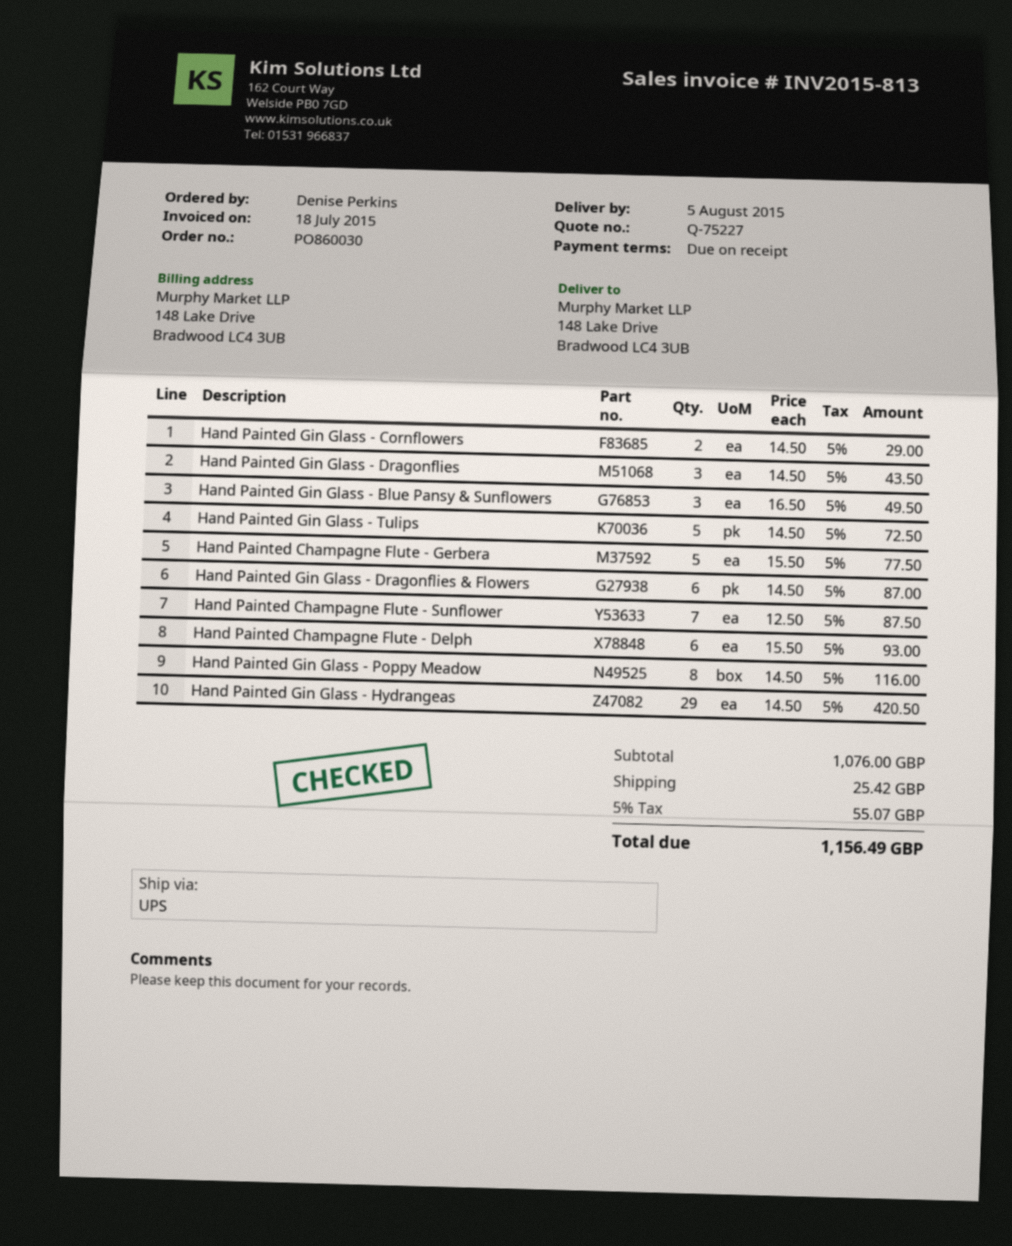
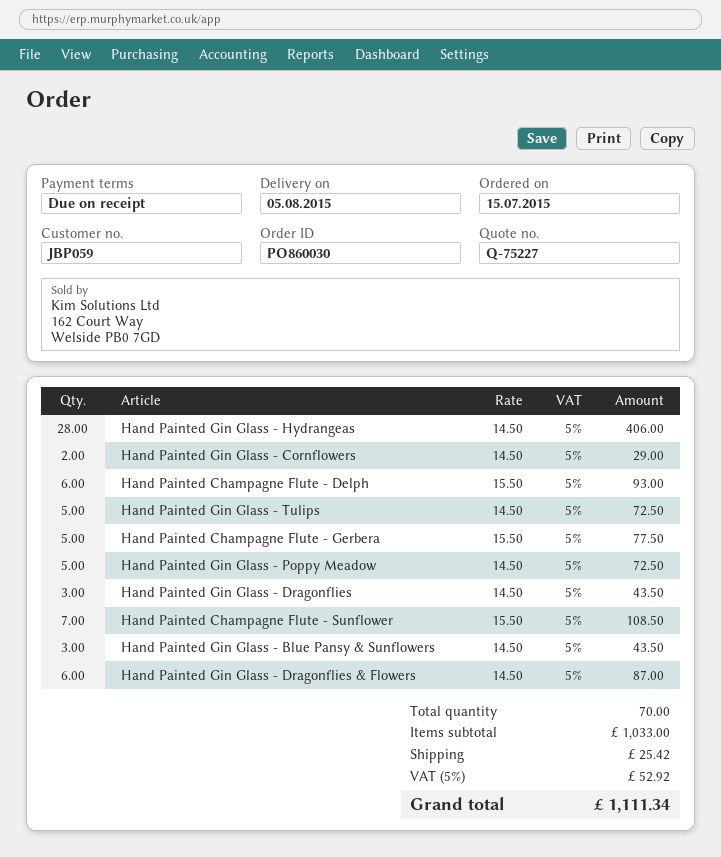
Hand Painted Gin Glass - Blue Pansy & Sunflowers: 3 x 16.50 = 49.50 -> 3 x 14.50 = 43.50
Hand Painted Champagne Flute - Sunflower: 7 x 12.50 = 87.50 -> 7 x 15.50 = 108.50
Hand Painted Gin Glass - Poppy Meadow: 8 x 14.50 = 116.00 -> 5 x 14.50 = 72.50
Hand Painted Gin Glass - Hydrangeas: 29 x 14.50 = 420.50 -> 28 x 14.50 = 406.00
subtotal: 1076.00 -> 1033.00
tax: 5% = 55.07 -> 5% = 52.92
total: 1156.49 -> 1111.34

